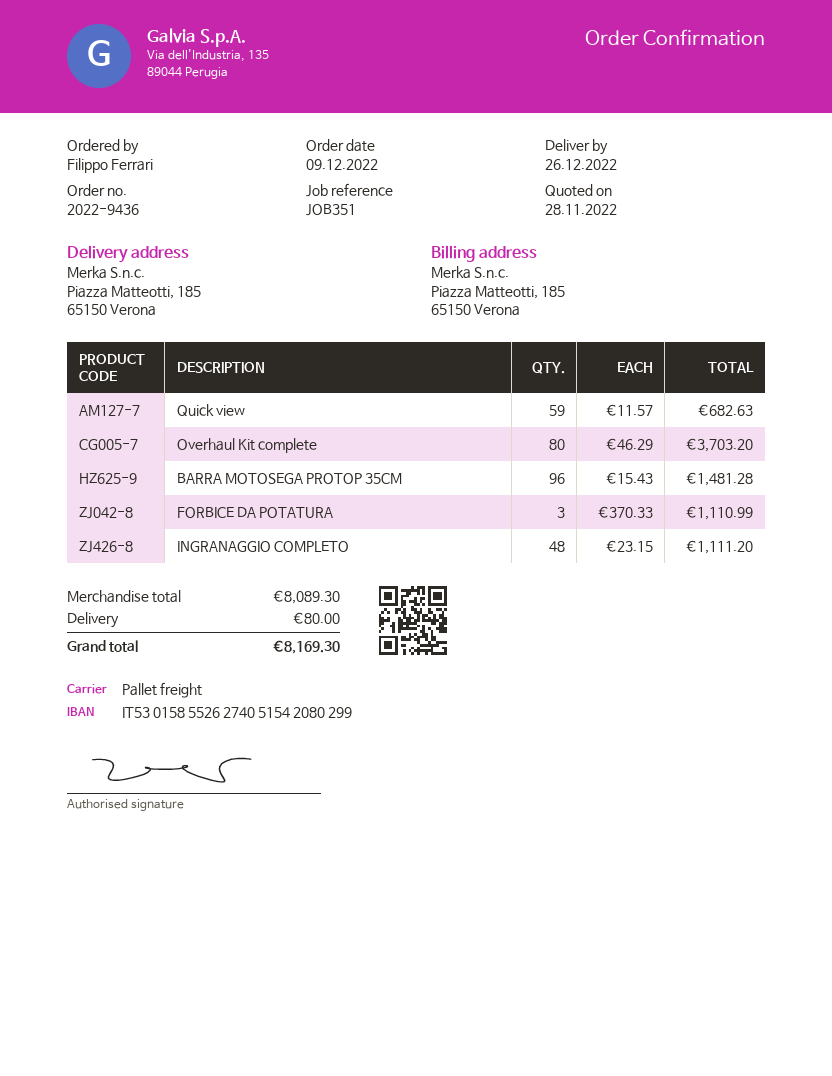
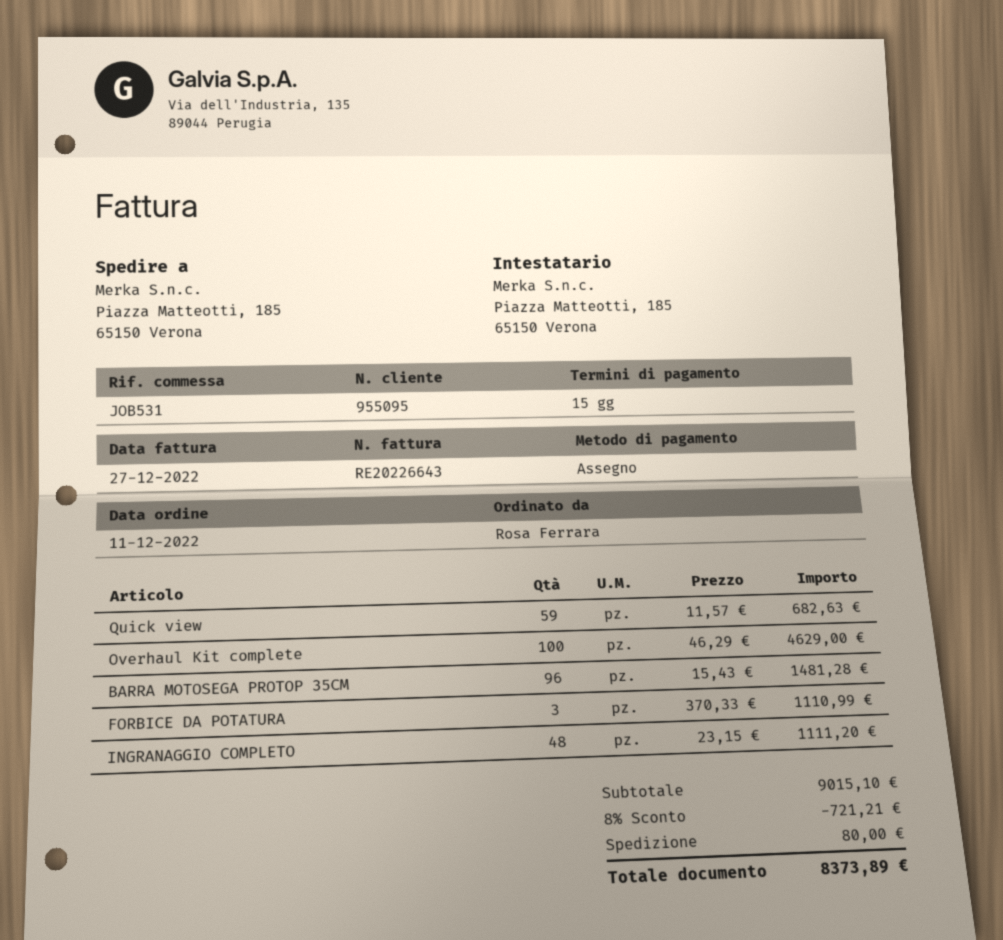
order date: 2022-12-09 -> 2022-12-11
reference: JOB351 -> JOB531
ordered by: Filippo Ferrari -> Rosa Ferrara
Overhaul Kit complete: 80 x 46.29 = 3703.20 -> 100 x 46.29 = 4629.00
subtotal: 8089.30 -> 9015.10
discount: none -> 8% = 721.21
total: 8169.30 -> 8373.89

